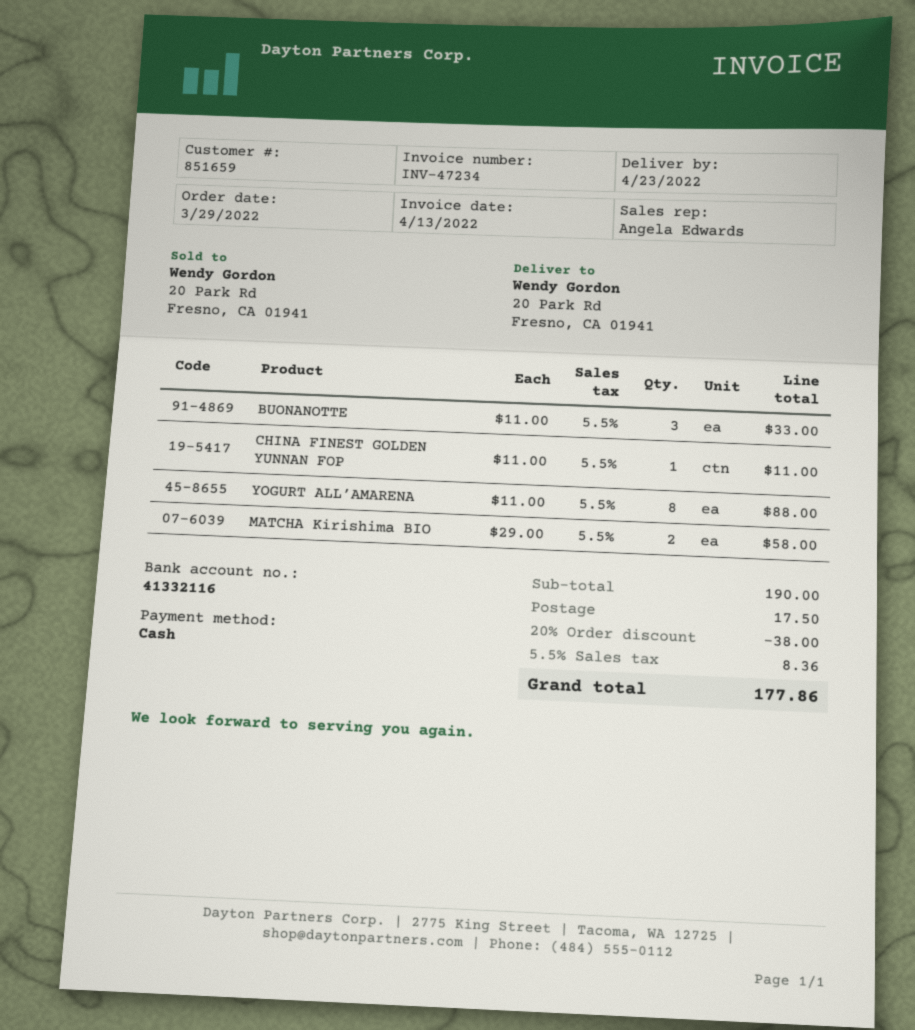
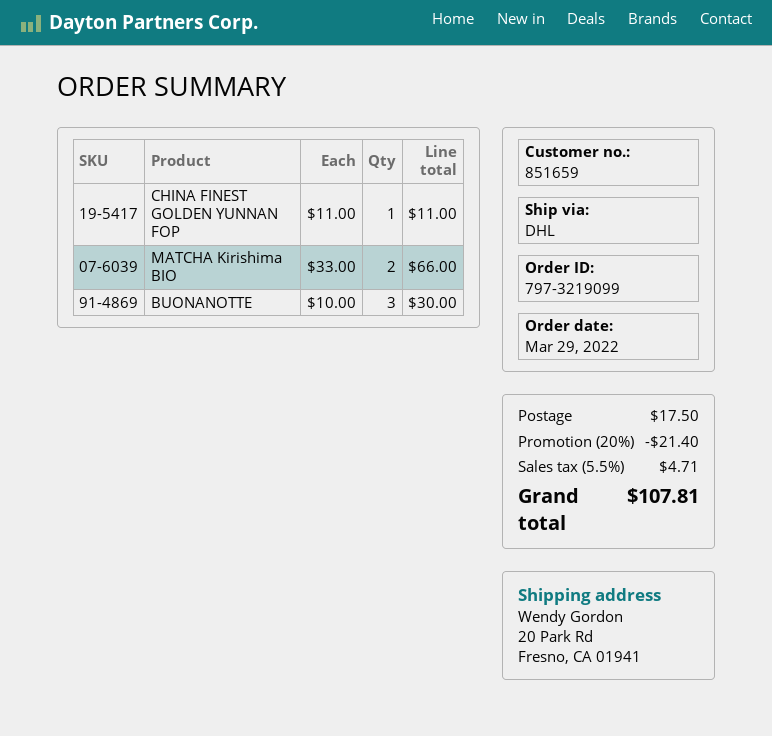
BUONANOTTE: 3 x 11.00 = 33.00 -> 3 x 10.00 = 30.00
YOGURT ALL’AMARENA: 8 x 11.00 = 88.00 -> none
MATCHA Kirishima BIO: 2 x 29.00 = 58.00 -> 2 x 33.00 = 66.00
discount: 20% = 38.00 -> 20% = 21.40
tax: 5.5% = 8.36 -> 5.5% = 4.71
total: 177.86 -> 107.81

